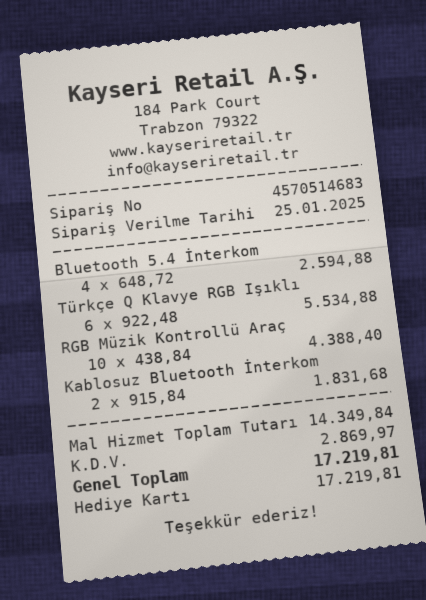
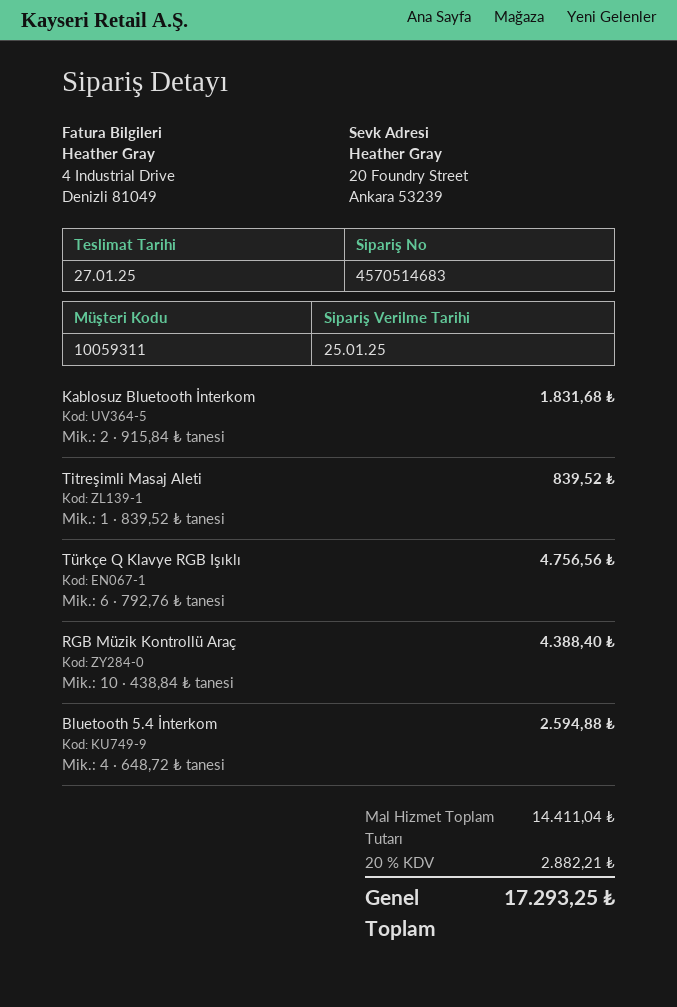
Türkçe Q Klavye RGB Işıklı: 6 x 922.48 = 5534.88 -> 6 x 792.76 = 4756.56
Titreşimli Masaj Aleti: none -> 1 x 839.52 = 839.52
subtotal: 14349.84 -> 14411.04
tax: 2869.97 -> 2882.21
total: 17219.81 -> 17293.25

